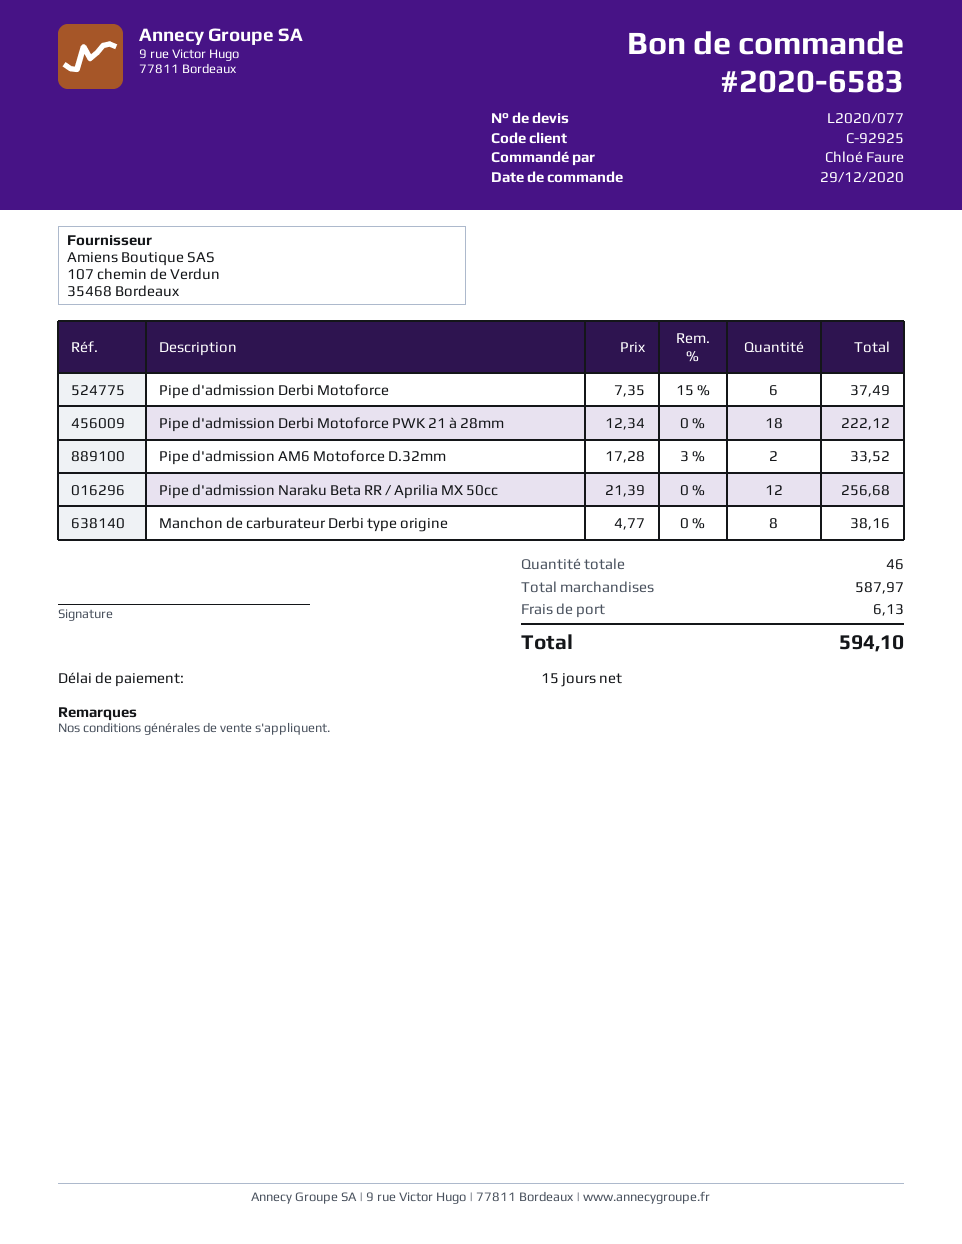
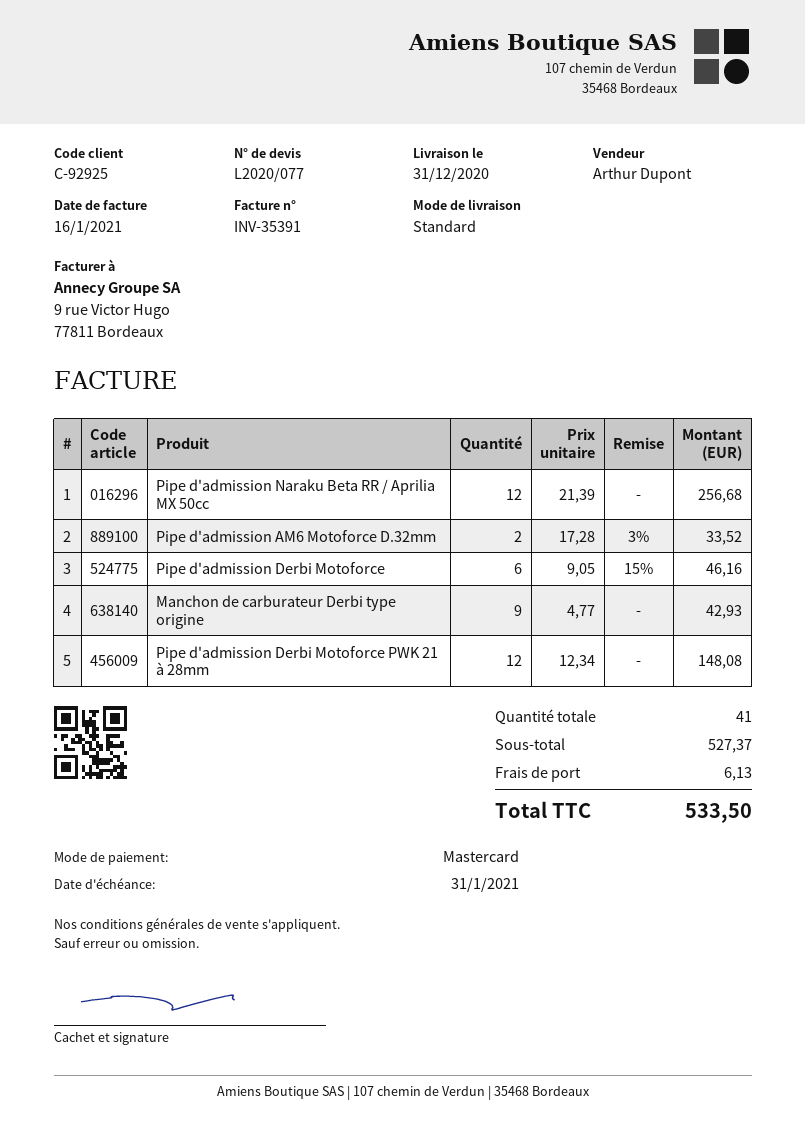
Pipe d'admission Derbi Motoforce: 6 x 7.35 - 15% = 37.49 -> 6 x 9.05 - 15% = 46.16
Pipe d'admission Derbi Motoforce PWK 21 à 28mm: 18 x 12.34 = 222.12 -> 12 x 12.34 = 148.08
Manchon de carburateur Derbi type origine: 8 x 4.77 = 38.16 -> 9 x 4.77 = 42.93
total quantity: 46 -> 41
subtotal: 587.97 -> 527.37
total: 594.10 -> 533.50

